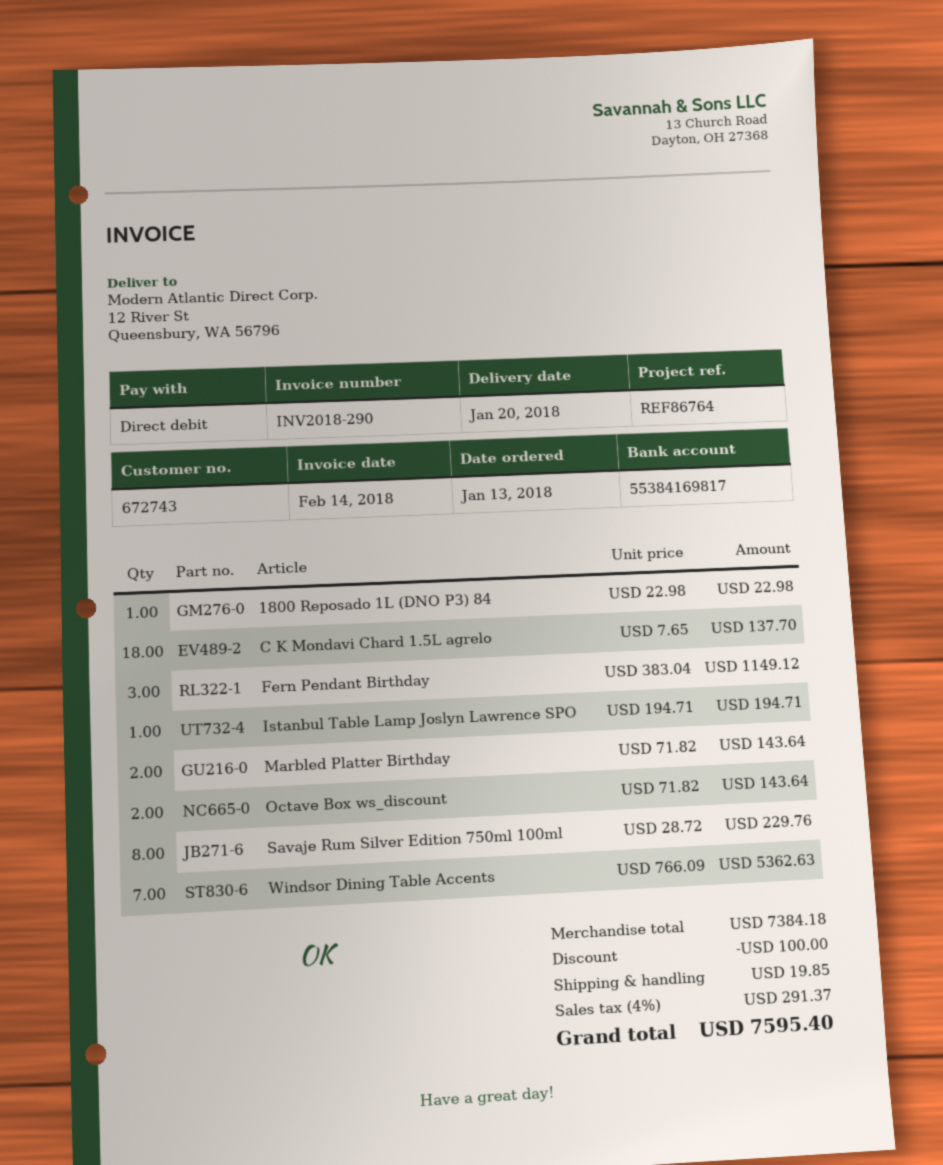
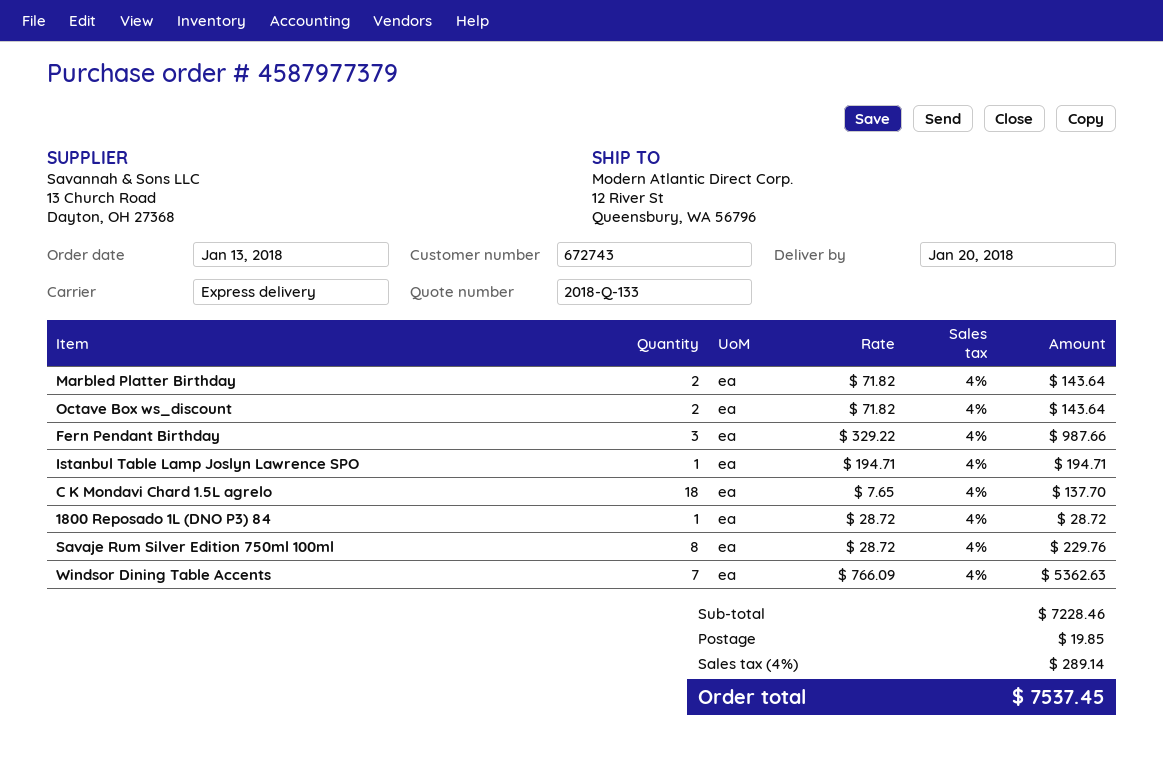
1800 Reposado 1L (DNO P3) 84: 1 x 22.98 = 22.98 -> 1 x 28.72 = 28.72
Fern Pendant Birthday: 3 x 383.04 = 1149.12 -> 3 x 329.22 = 987.66
subtotal: 7384.18 -> 7228.46
discount: 100.00 -> none
tax: 4% = 291.37 -> 4% = 289.14
total: 7595.40 -> 7537.45

